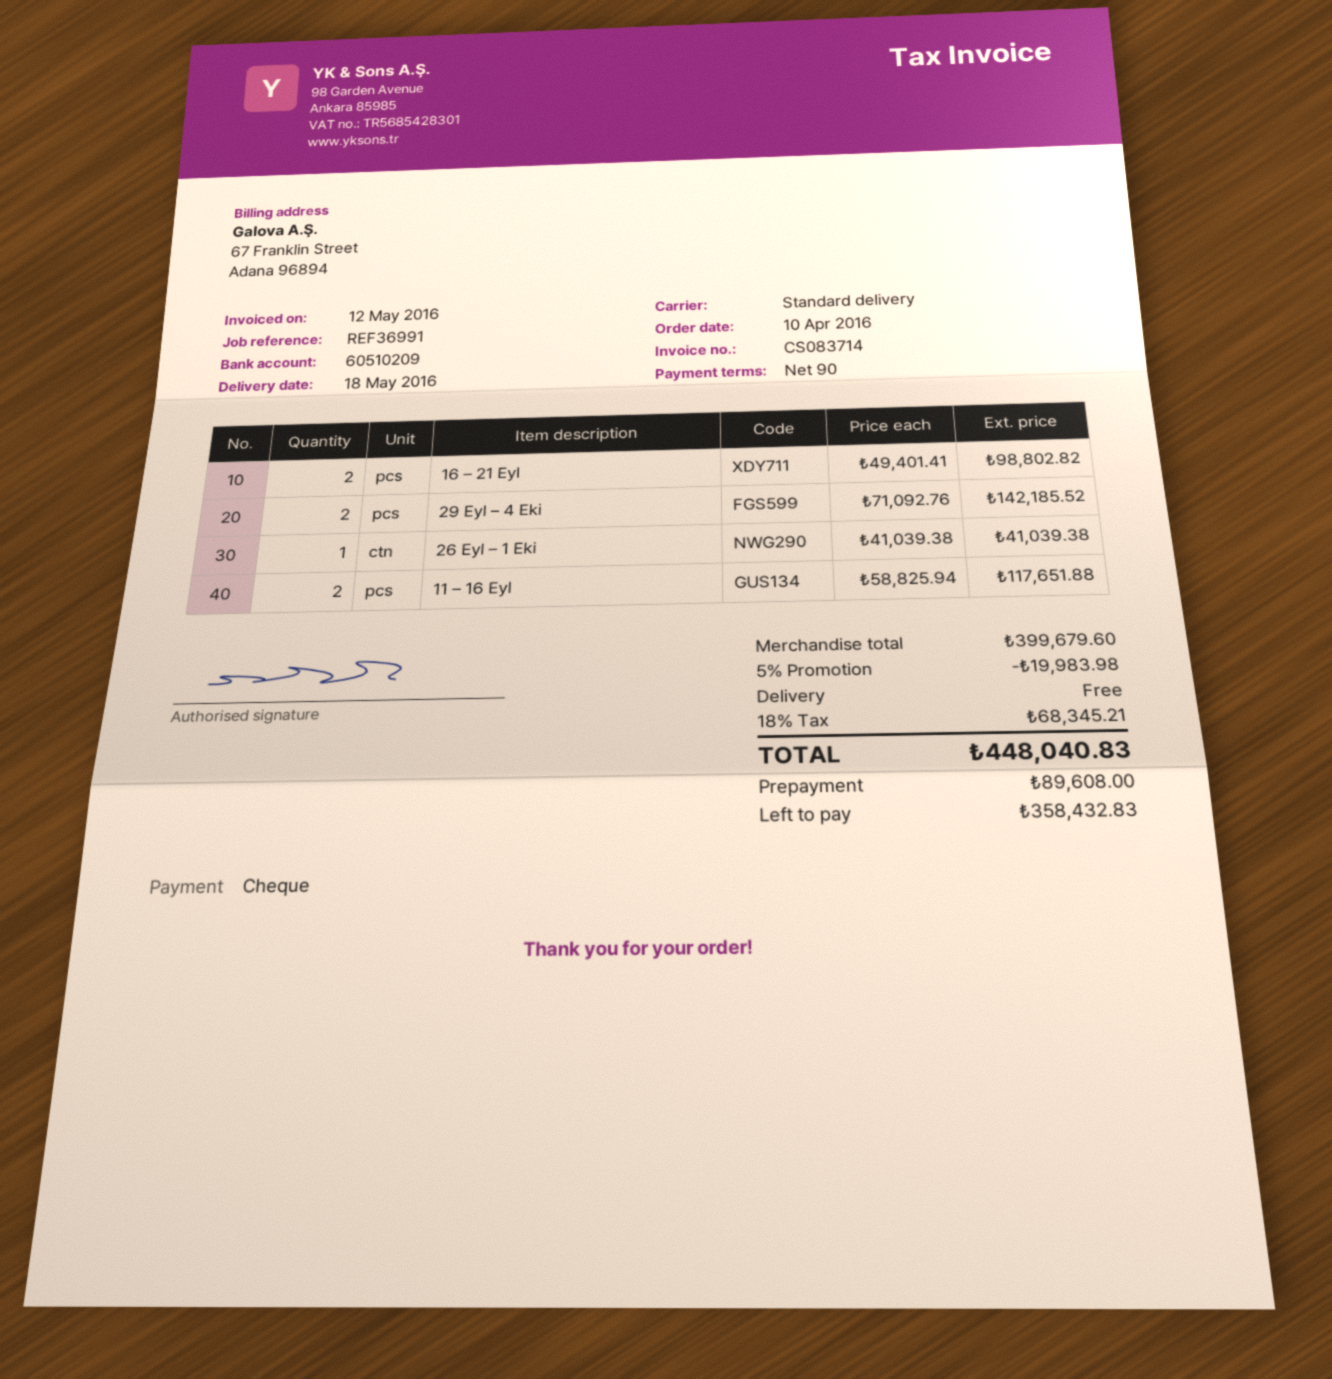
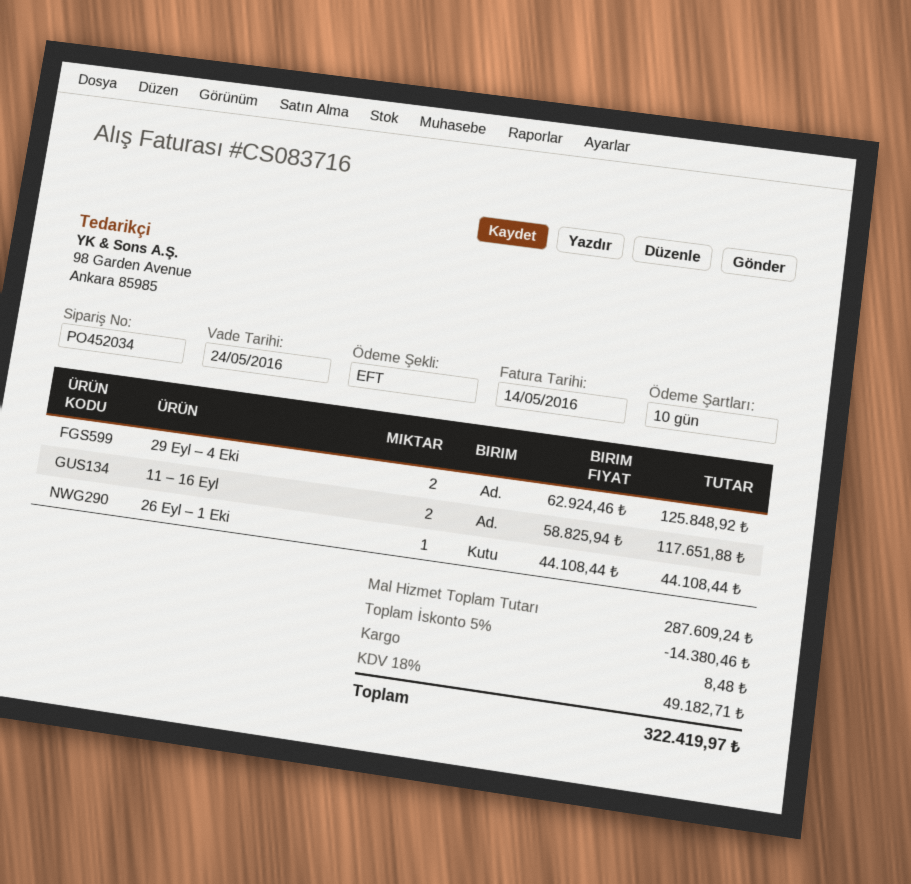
invoice number: CS083714 -> CS083716
invoice date: 2016-05-12 -> 2016-05-14
payment terms: 90 days -> 10 days
payment method: cheque -> bank transfer
16 – 21 Eyl: 2 x 49401.41 = 98802.82 -> none
29 Eyl – 4 Eki: 2 x 71092.76 = 142185.52 -> 2 x 62924.46 = 125848.92
26 Eyl – 1 Eki: 1 x 41039.38 = 41039.38 -> 1 x 44108.44 = 44108.44
subtotal: 399679.60 -> 287609.24
discount: 5% = 19983.98 -> 5% = 14380.46
shipping: 0.00 -> 8.48
tax: 18% = 68345.21 -> 18% = 49182.71
total: 448040.83 -> 322419.97

